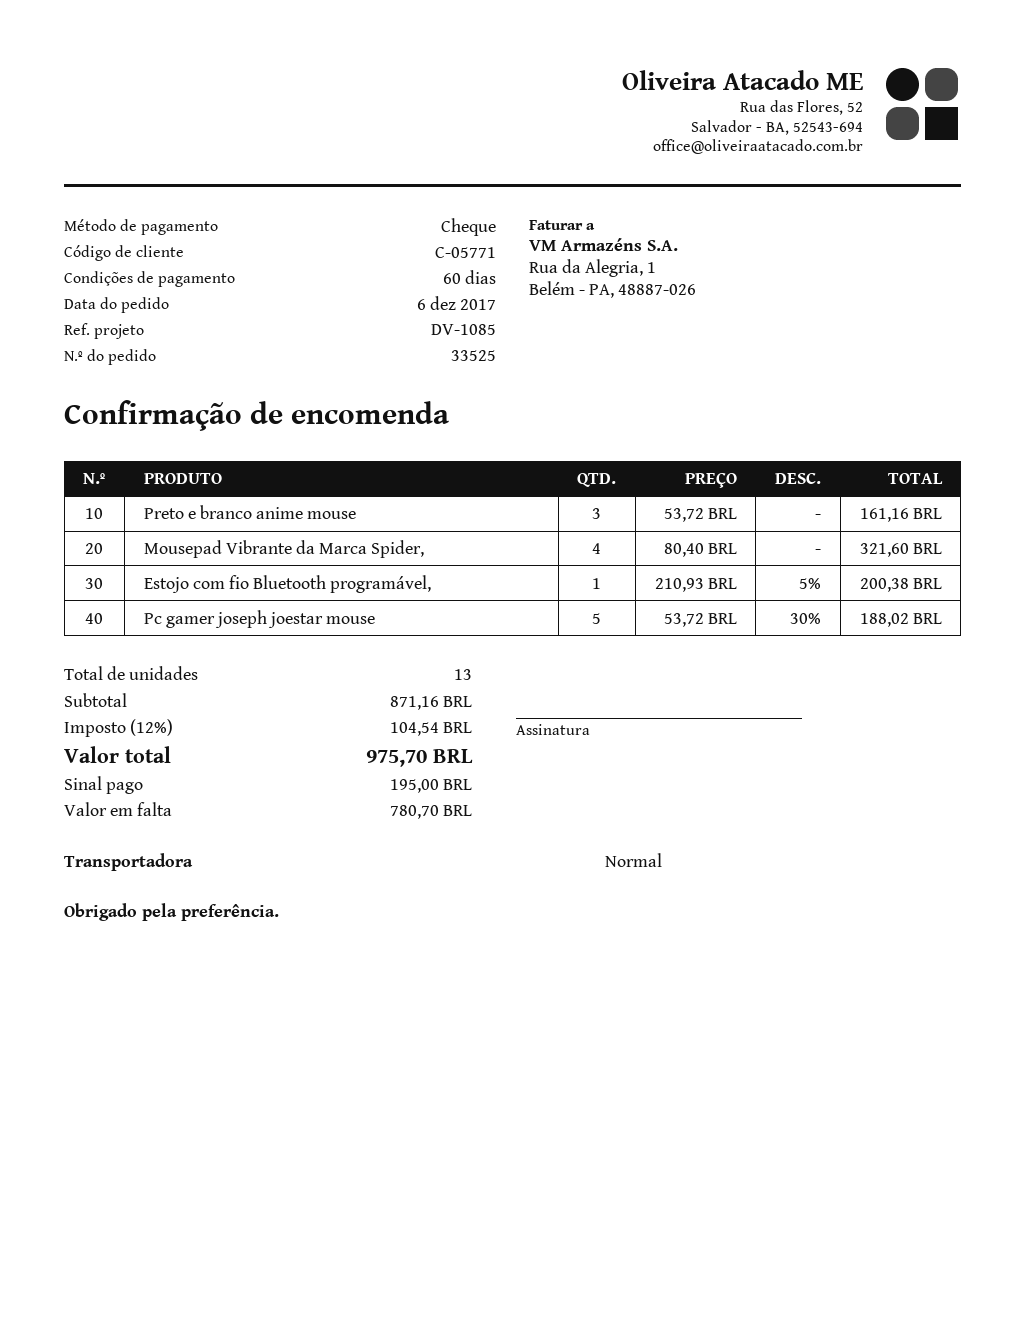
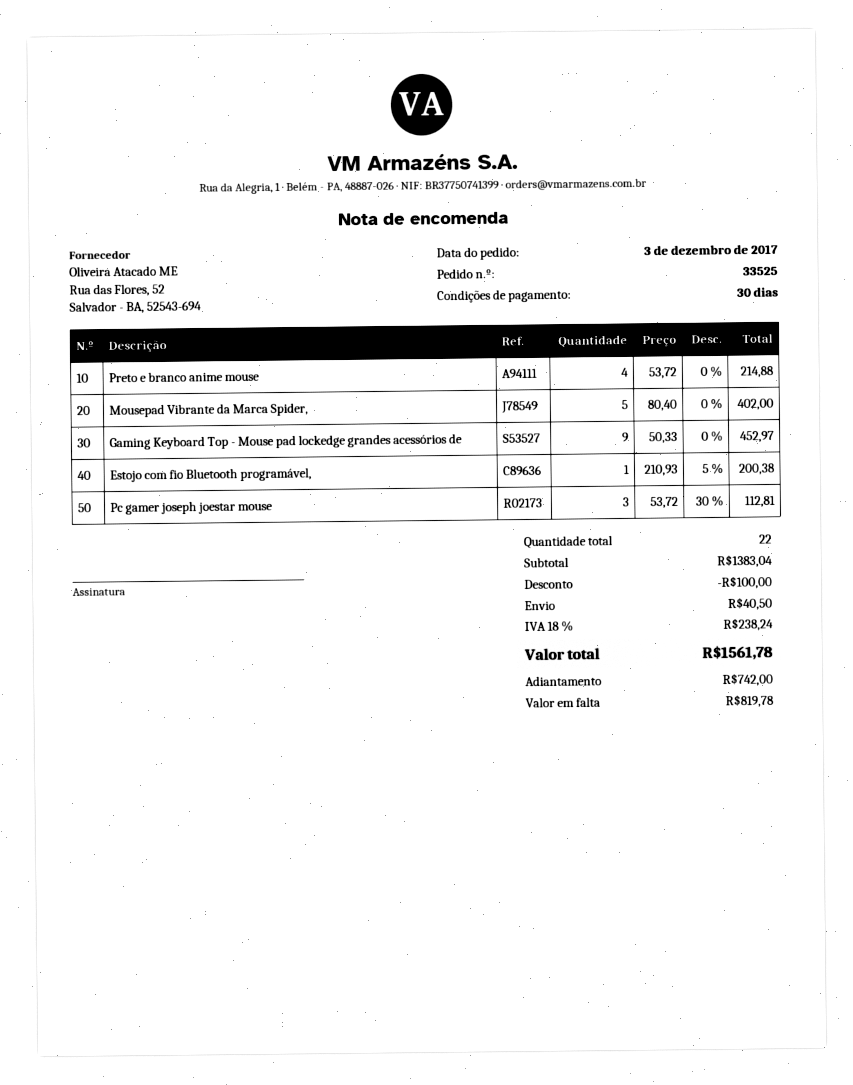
order date: 2017-12-06 -> 2017-12-03
payment terms: 60 days -> 30 days
Preto e branco anime mouse: 3 x 53.72 = 161.16 -> 4 x 53.72 = 214.88
Mousepad Vibrante da Marca Spider,: 4 x 80.40 = 321.60 -> 5 x 80.40 = 402.00
Pc gamer joseph joestar mouse: 5 x 53.72 - 30% = 188.02 -> 3 x 53.72 - 30% = 112.81
Gaming Keyboard Top - Mouse pad lockedge grandes acessórios de: none -> 9 x 50.33 = 452.97
total quantity: 13 -> 22
subtotal: 871.16 -> 1383.04
discount: none -> 100.00
shipping: none -> 40.50
tax: 12% = 104.54 -> 18% = 238.24
total: 975.70 -> 1561.78
deposit: 195.00 -> 742.00
balance: 780.70 -> 819.78

